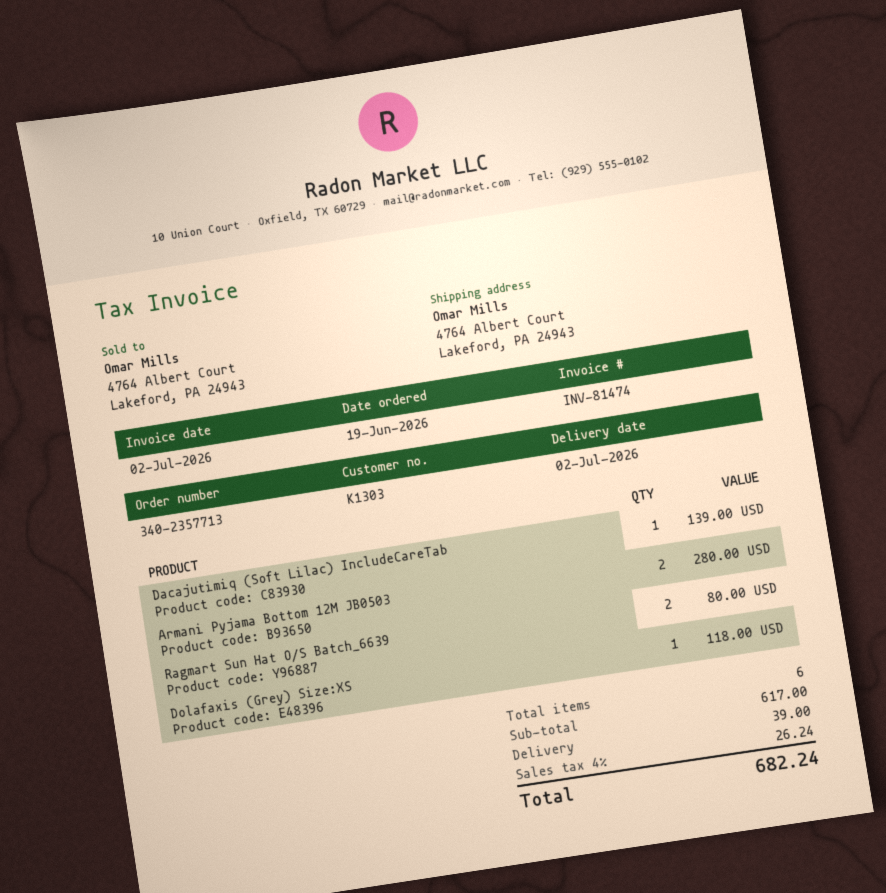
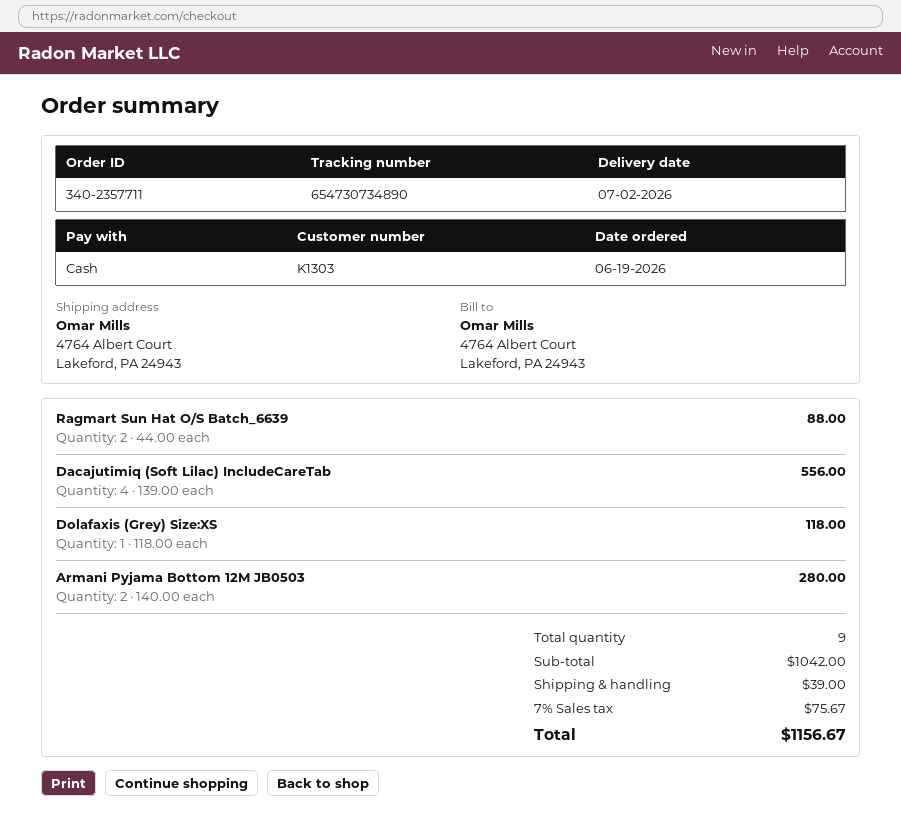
order number: 340-2357713 -> 340-2357711
Dacajutimiq (Soft Lilac) IncludeCareTab: 1 for 139.00 -> 4 for 556.00
Ragmart Sun Hat O/S Batch_6639: 2 for 80.00 -> 2 for 88.00
total quantity: 6 -> 9
subtotal: 617.00 -> 1042.00
tax: 4% = 26.24 -> 7% = 75.67
total: 682.24 -> 1156.67

